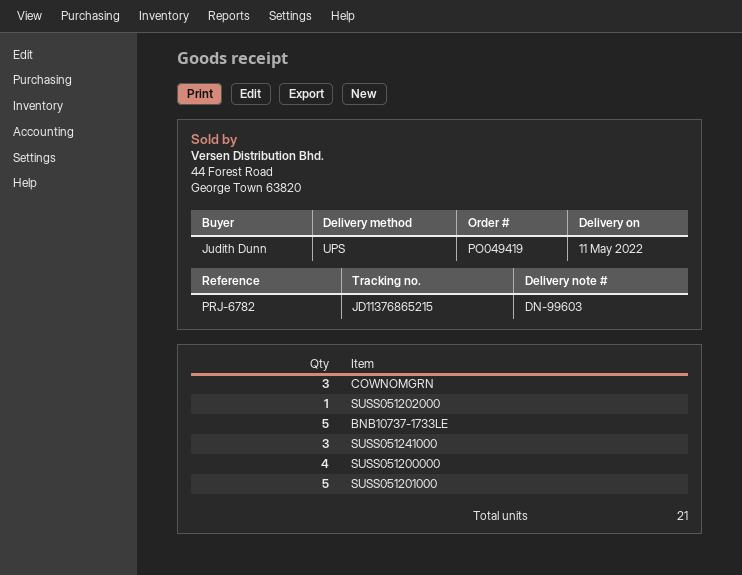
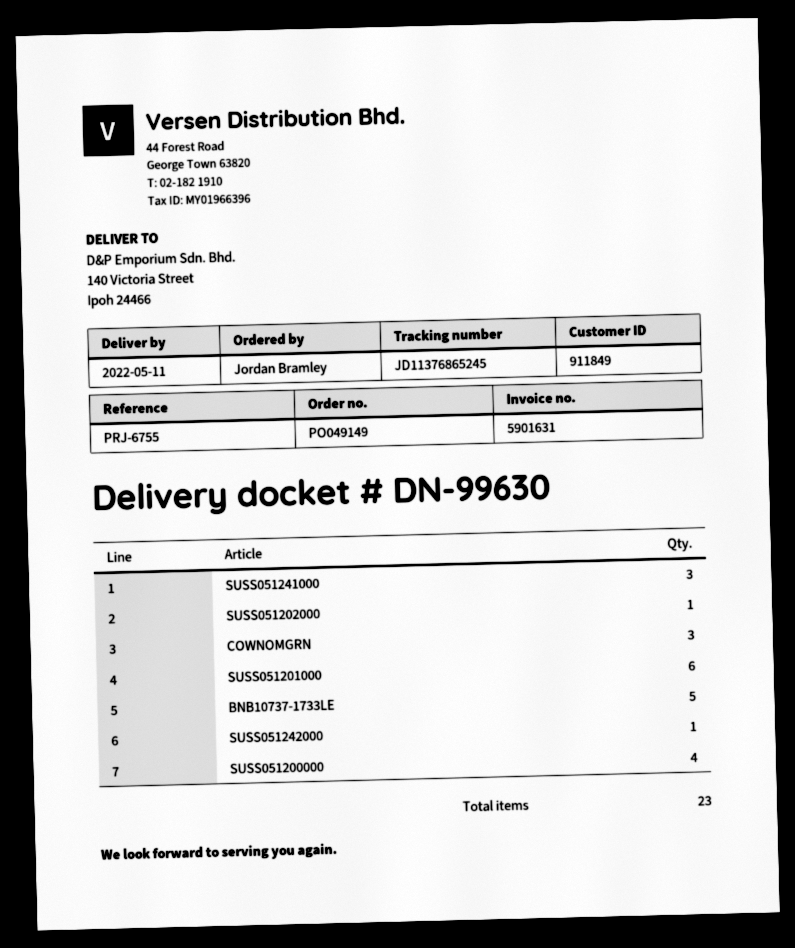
order number: PO049419 -> PO049149
delivery note number: DN-99603 -> DN-99630
reference: PRJ-6782 -> PRJ-6755
ordered by: Judith Dunn -> Jordan Bramley
tracking number: JD11376865215 -> JD11376865245
SUSS051201000: 5 -> 6
SUSS051242000: none -> 1
total quantity: 21 -> 23

